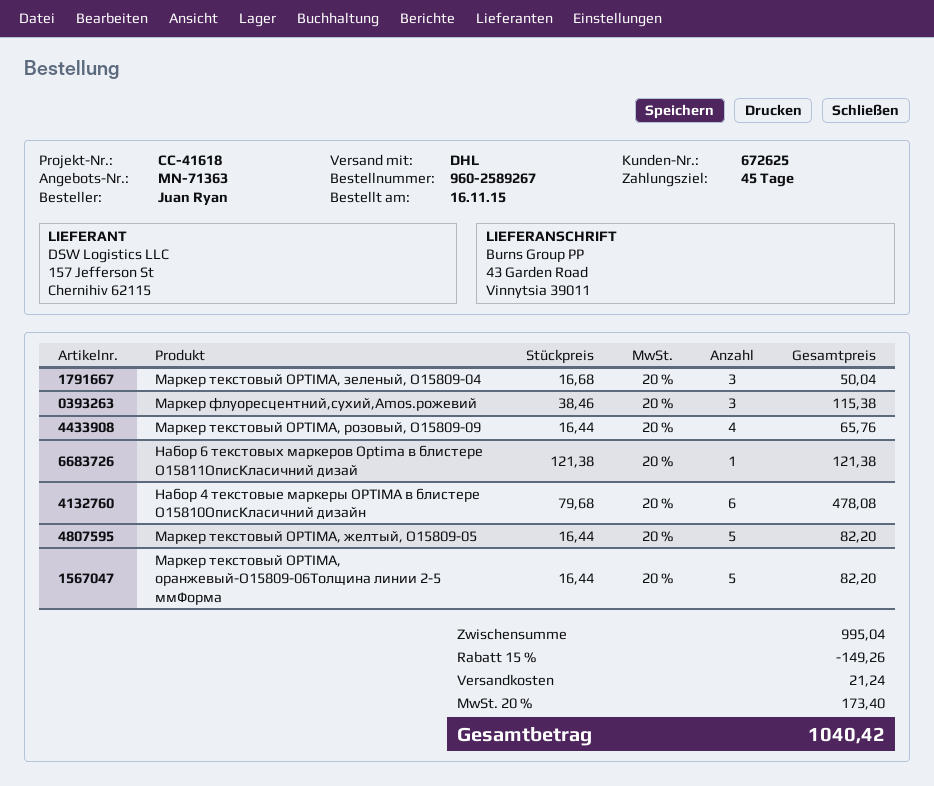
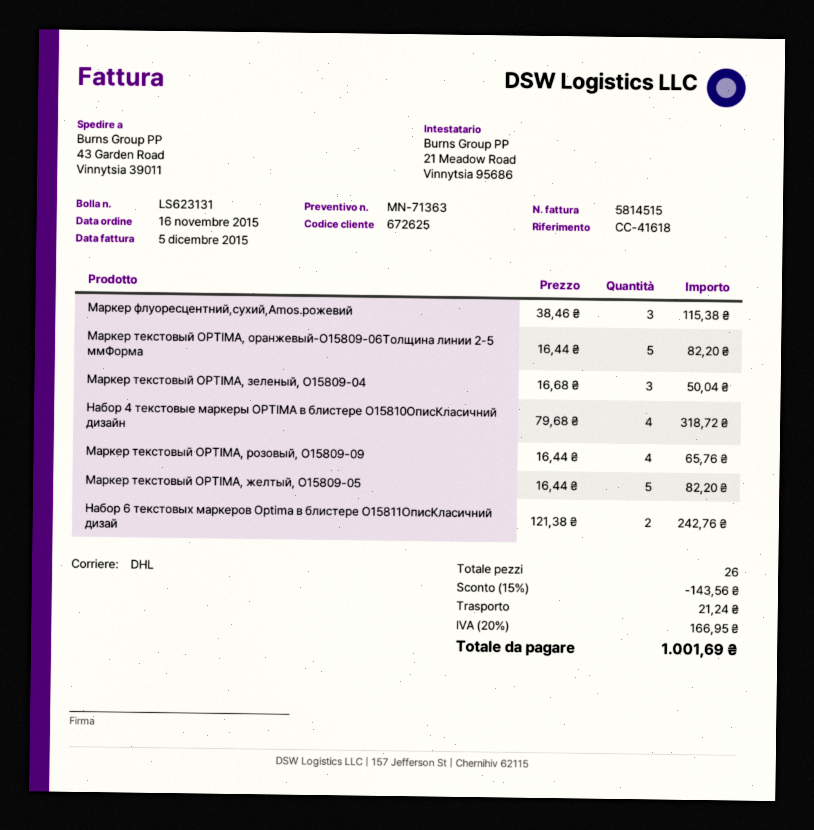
Набор 6 текстовых маркеров Optima в блистере O15811ОписКласичний дизай: 1 x 121.38 = 121.38 -> 2 x 121.38 = 242.76
Набор 4 текстовые маркеры OPTIMA в блистере O15810ОписКласичний дизайн: 6 x 79.68 = 478.08 -> 4 x 79.68 = 318.72
discount: 15% = 149.26 -> 15% = 143.56
tax: 20% = 173.40 -> 20% = 166.95
total: 1040.42 -> 1001.69

